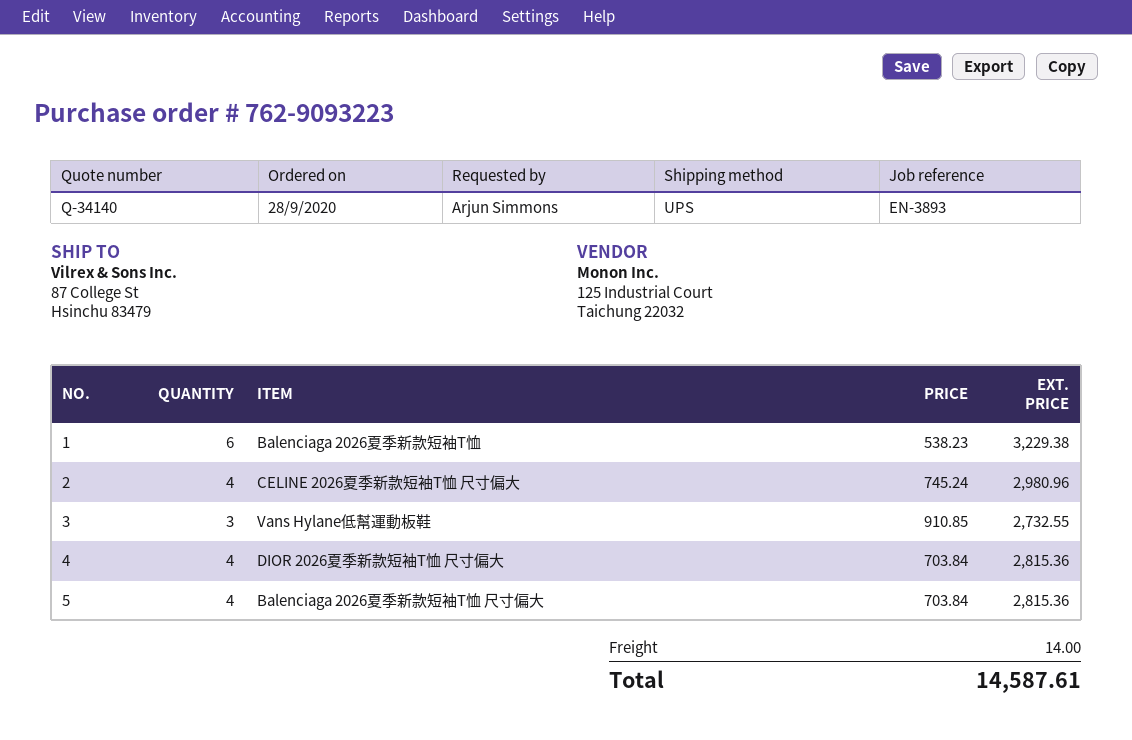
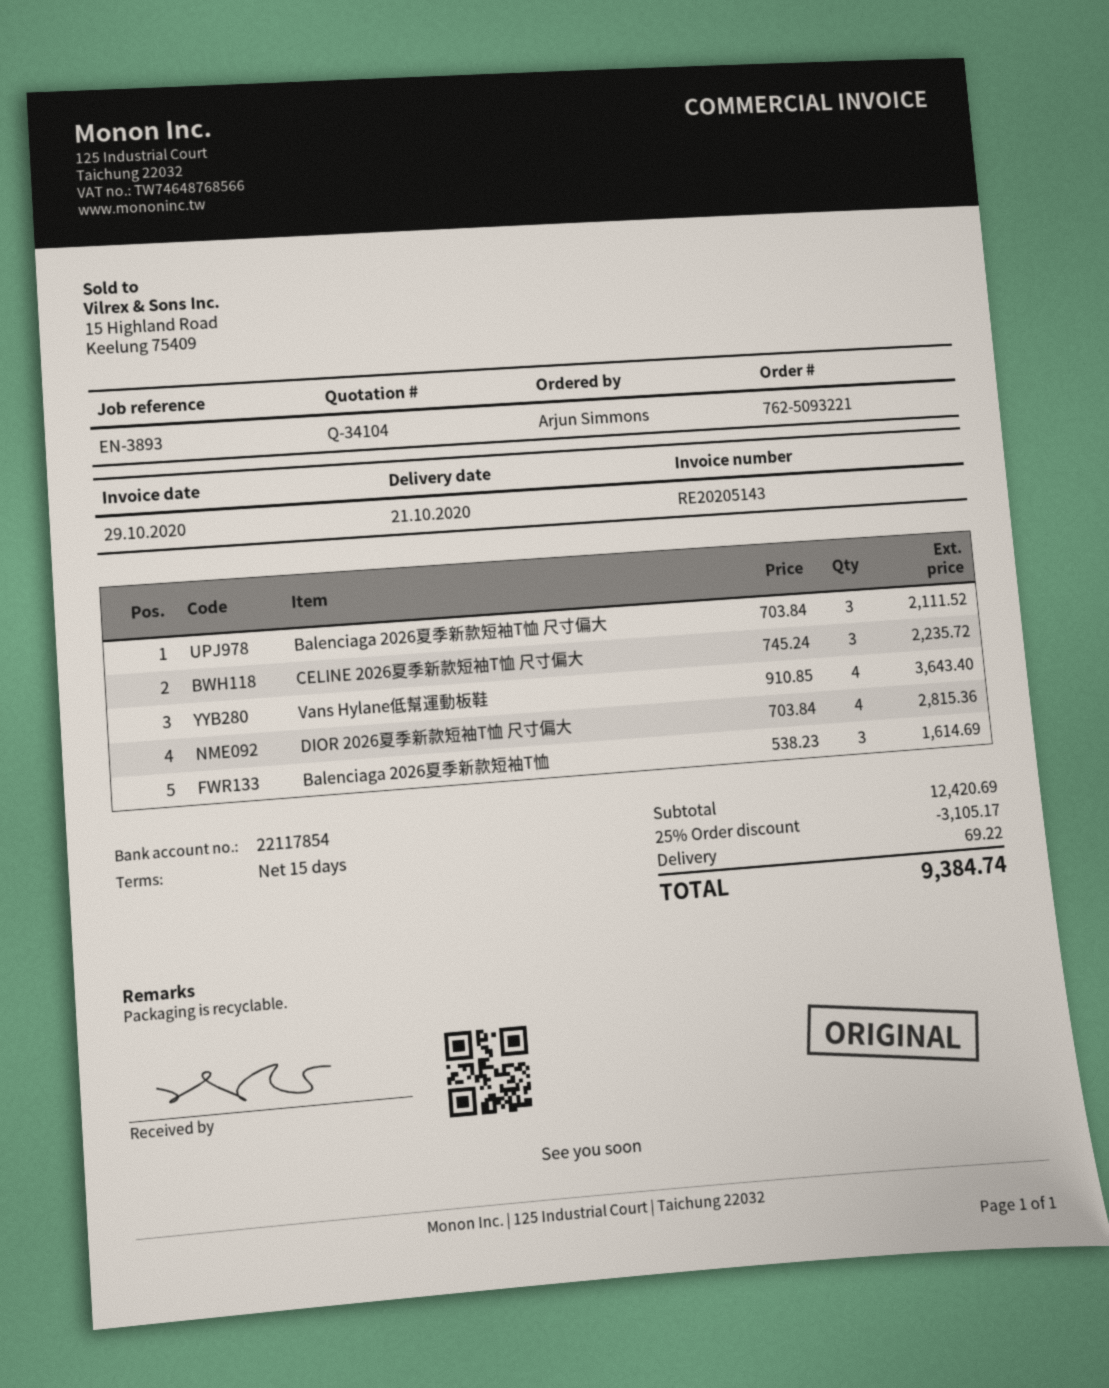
quote number: Q-34140 -> Q-34104
order number: 762-9093223 -> 762-5093221
Balenciaga 2026夏季新款短袖T恤: 6 x 538.23 = 3229.38 -> 3 x 538.23 = 1614.69
CELINE 2026夏季新款短袖T恤 尺寸偏大: 4 x 745.24 = 2980.96 -> 3 x 745.24 = 2235.72
Vans Hylane低幫運動板鞋: 3 x 910.85 = 2732.55 -> 4 x 910.85 = 3643.40
Balenciaga 2026夏季新款短袖T恤 尺寸偏大: 4 x 703.84 = 2815.36 -> 3 x 703.84 = 2111.52
discount: none -> 25% = 3105.17
shipping: 14.00 -> 69.22
total: 14587.61 -> 9384.74

